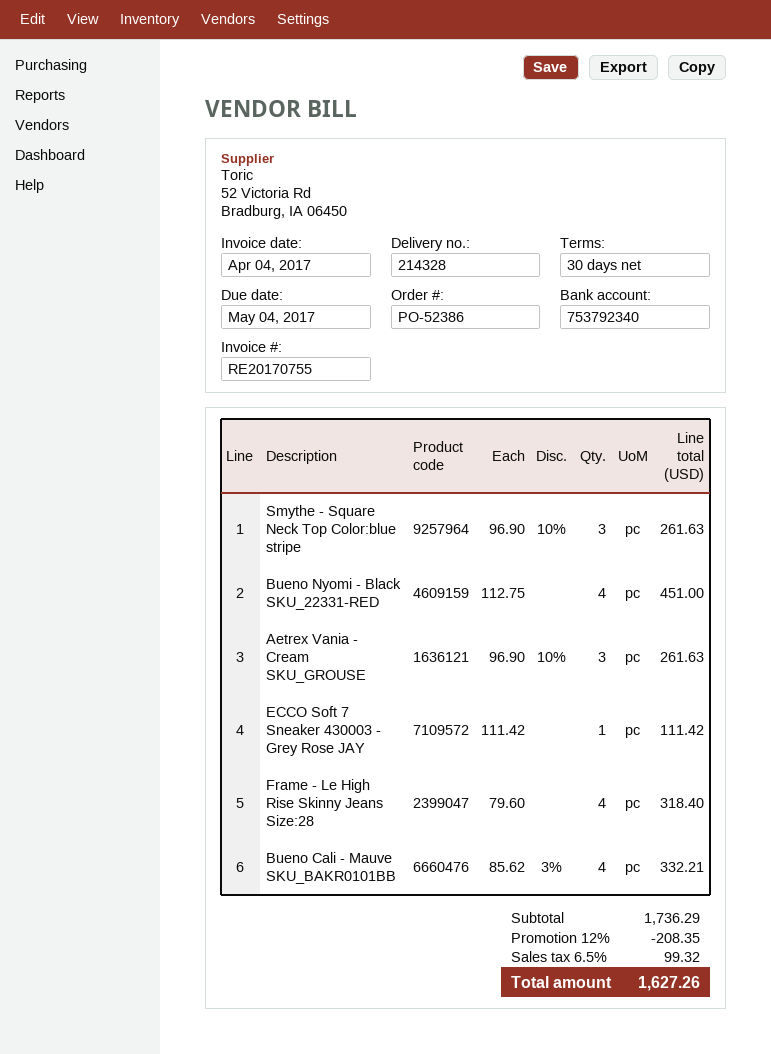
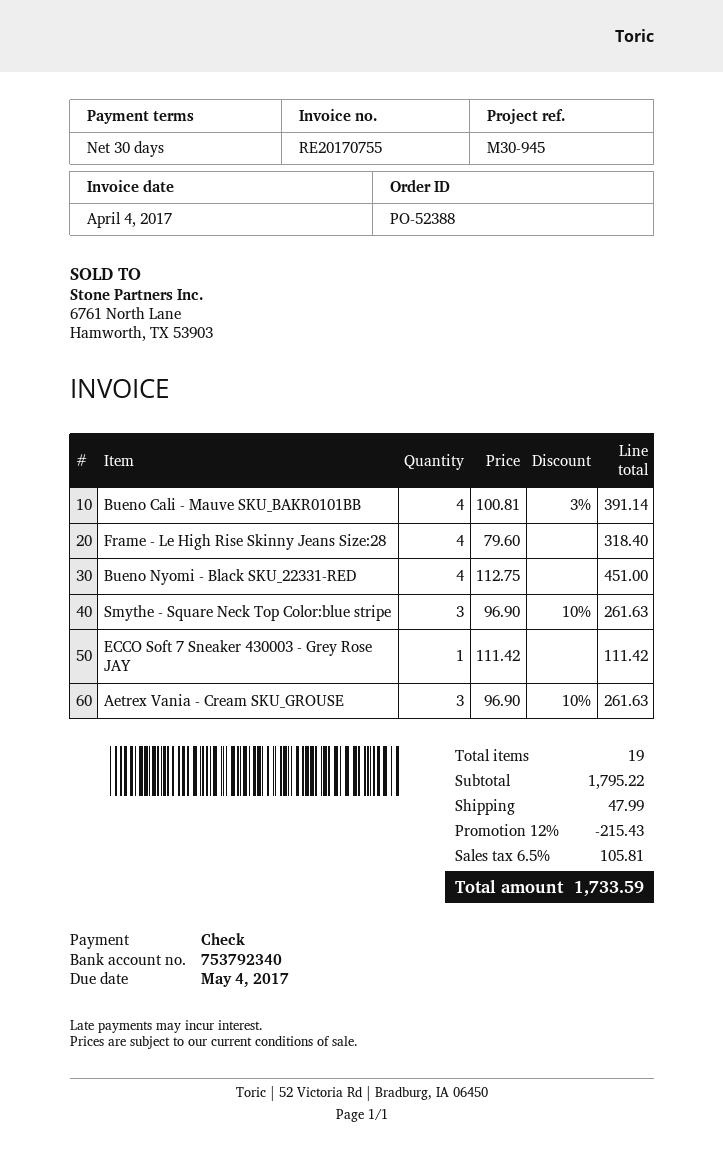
order number: PO-52386 -> PO-52388
Bueno Cali - Mauve SKU_BAKR0101BB: 4 x 85.62 - 3% = 332.21 -> 4 x 100.81 - 3% = 391.14
subtotal: 1736.29 -> 1795.22
discount: 12% = 208.35 -> 12% = 215.43
shipping: none -> 47.99
tax: 6.5% = 99.32 -> 6.5% = 105.81
total: 1627.26 -> 1733.59

